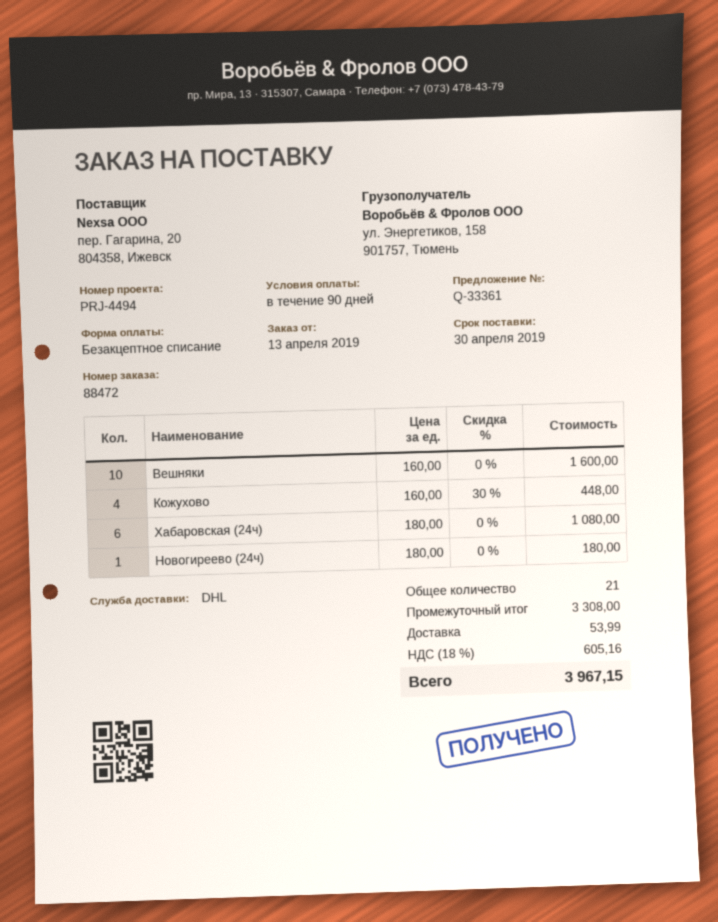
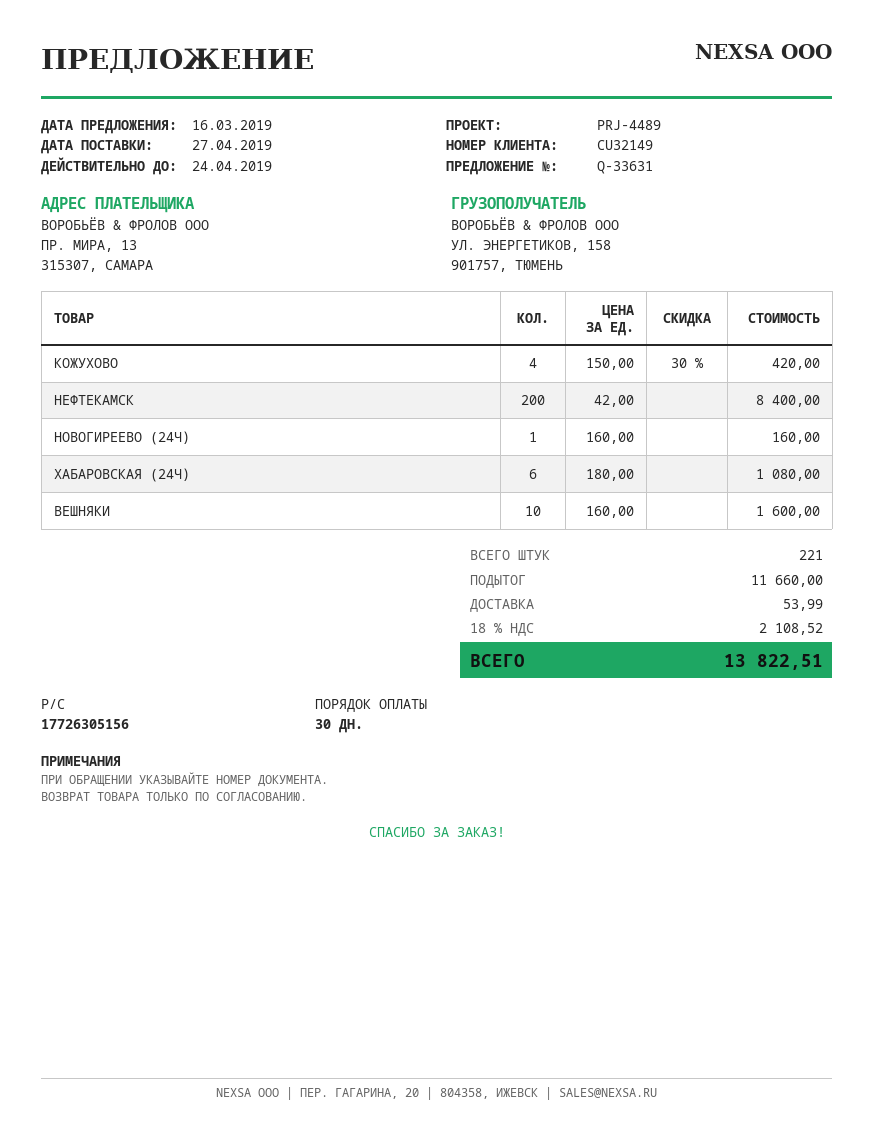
quote number: Q-33361 -> Q-33631
delivery date: 2019-04-30 -> 2019-04-27
payment terms: 90 days -> 30 days
reference: PRJ-4494 -> PRJ-4489
Кожухово: 4 x 160.00 - 30% = 448.00 -> 4 x 150.00 - 30% = 420.00
Новогиреево (24ч): 1 x 180.00 = 180.00 -> 1 x 160.00 = 160.00
НЕФТЕКАМСК: none -> 200 x 42.00 = 8400.00
total quantity: 21 -> 221
subtotal: 3308.00 -> 11660.00
tax: 18% = 605.16 -> 18% = 2108.52
total: 3967.15 -> 13822.51

